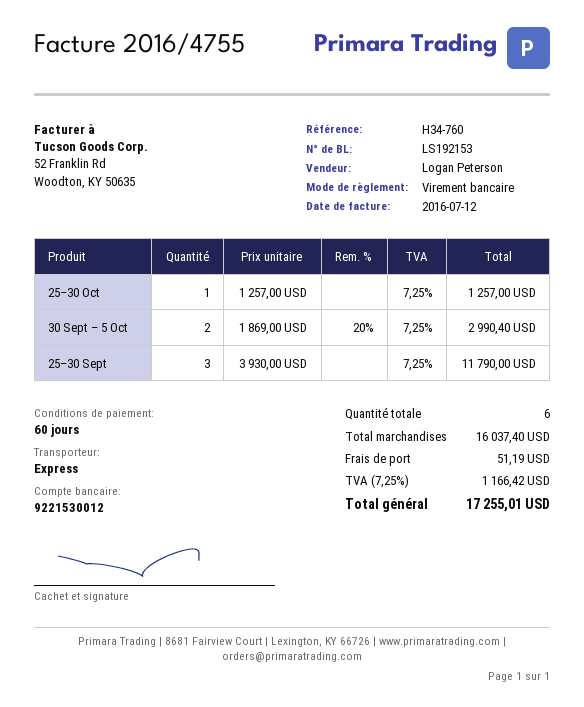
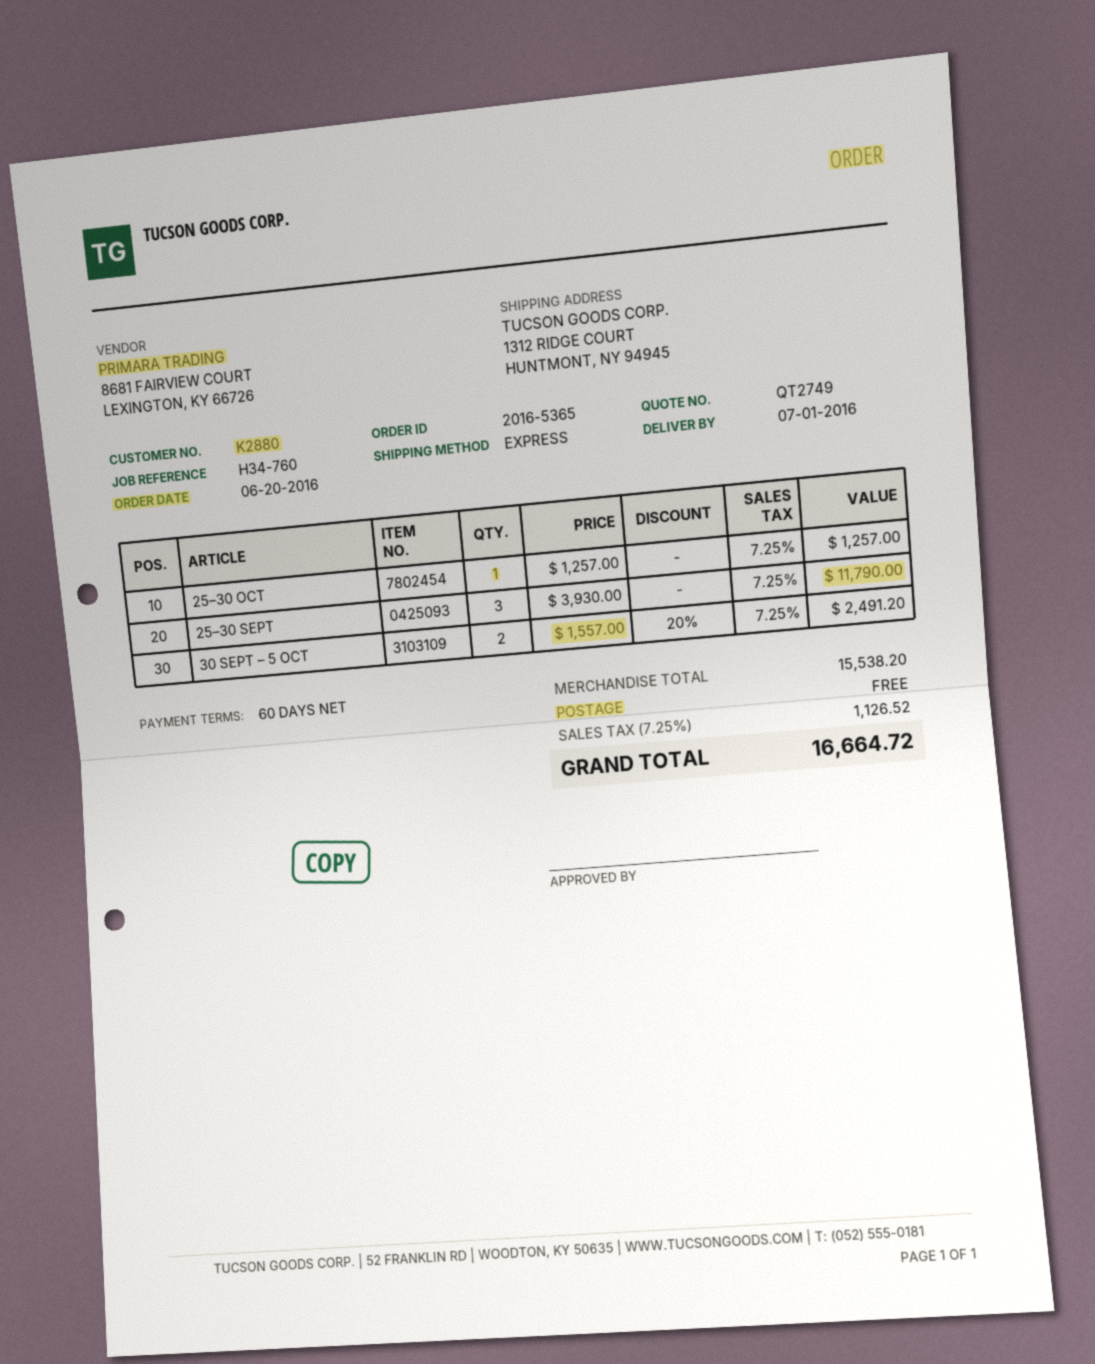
30 Sept – 5 Oct: 2 x 1869.00 - 20% = 2990.40 -> 2 x 1557.00 - 20% = 2491.20
subtotal: 16037.40 -> 15538.20
shipping: 51.19 -> 0.00
tax: 7.25% = 1166.42 -> 7.25% = 1126.52
total: 17255.01 -> 16664.72

